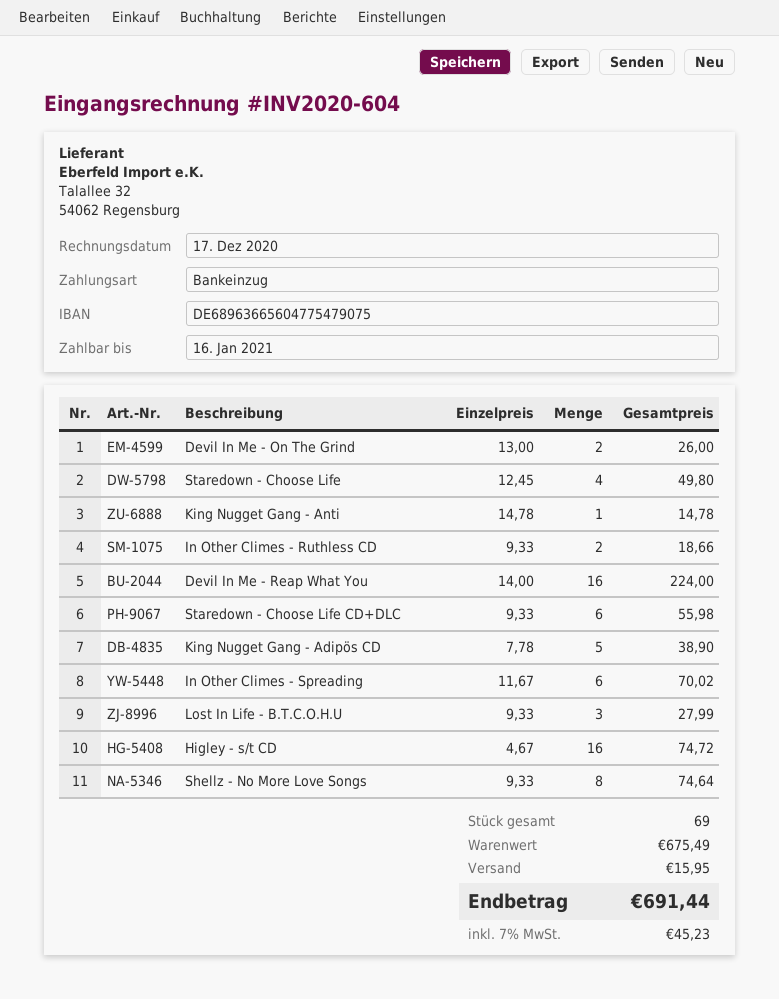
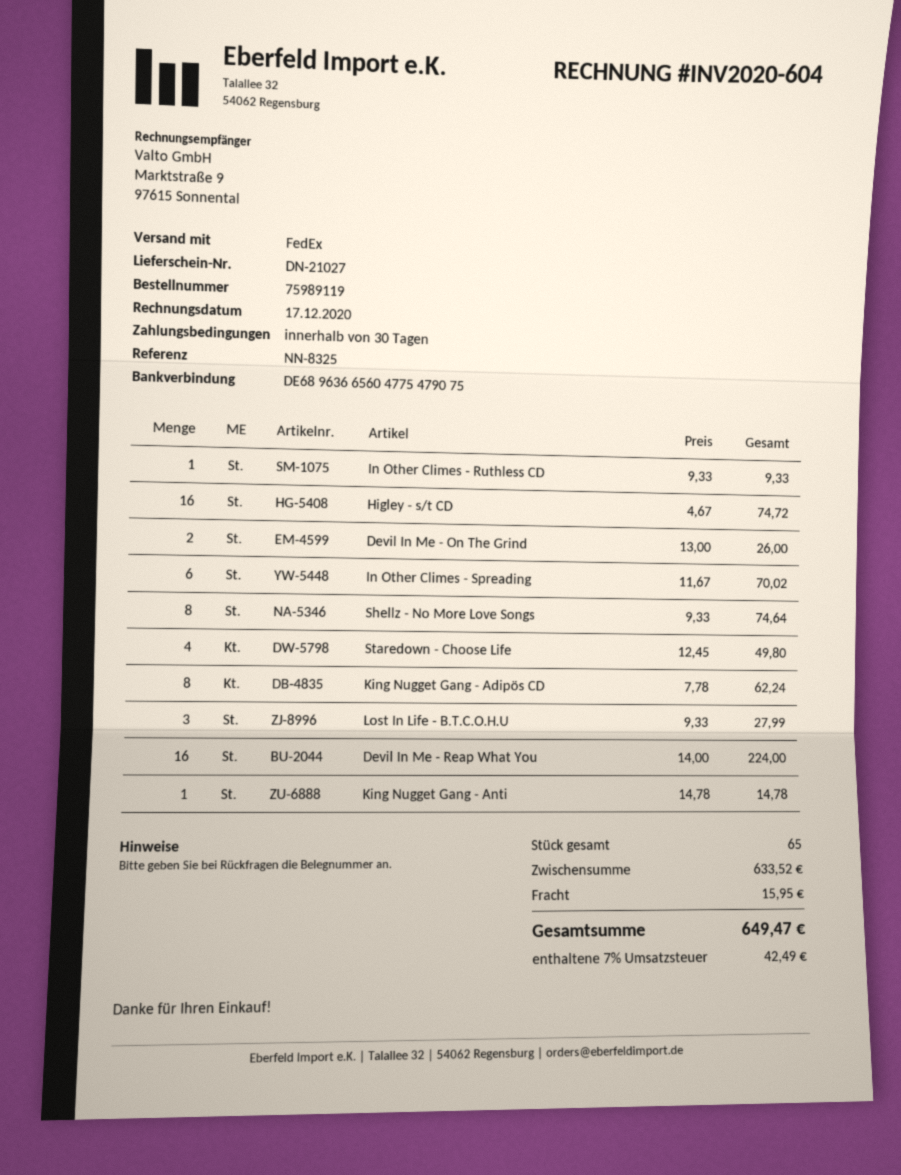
In Other Climes - Ruthless CD: 2 x 9.33 = 18.66 -> 1 x 9.33 = 9.33
Staredown - Choose Life CD+DLC: 6 x 9.33 = 55.98 -> none
King Nugget Gang - Adipös CD: 5 x 7.78 = 38.90 -> 8 x 7.78 = 62.24
total quantity: 69 -> 65
subtotal: 675.49 -> 633.52
tax: 7% = 45.23 -> 7% = 42.49
total: 691.44 -> 649.47

